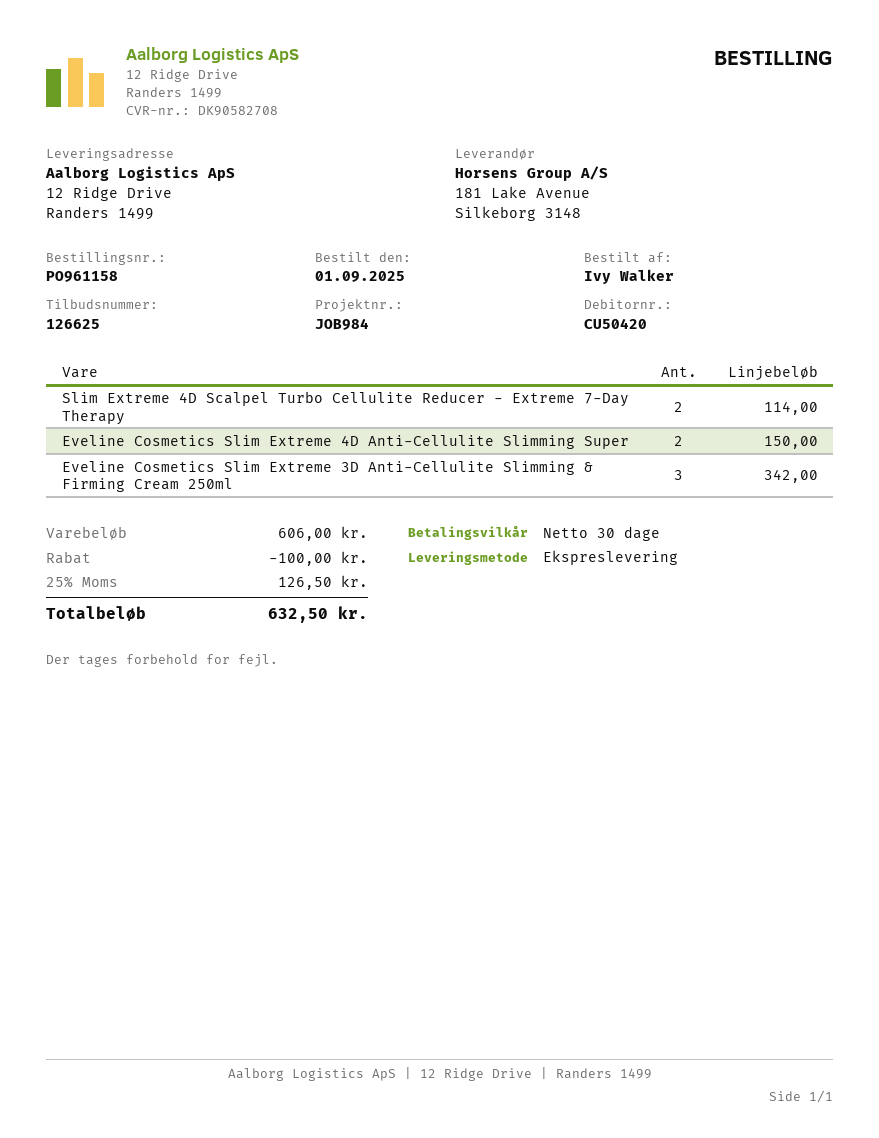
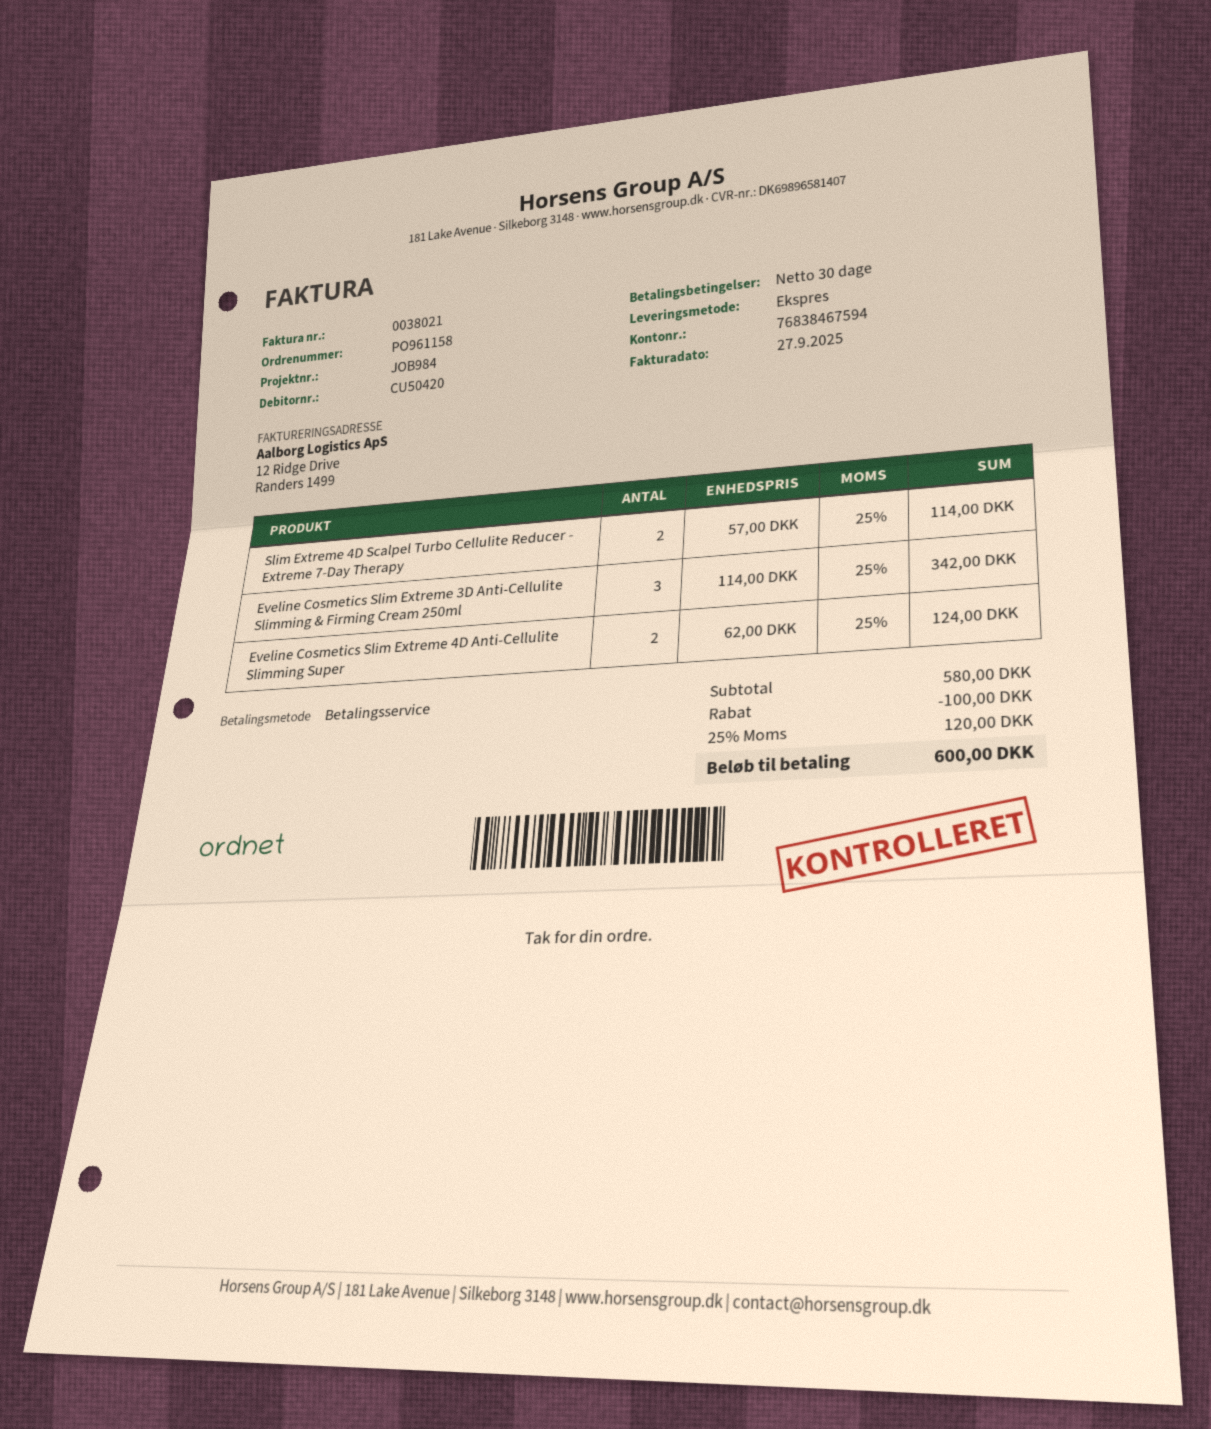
Eveline Cosmetics Slim Extreme 4D Anti-Cellulite Slimming Super: 2 for 150.00 -> 2 for 124.00
subtotal: 606.00 -> 580.00
tax: 25% = 126.50 -> 25% = 120.00
total: 632.50 -> 600.00

